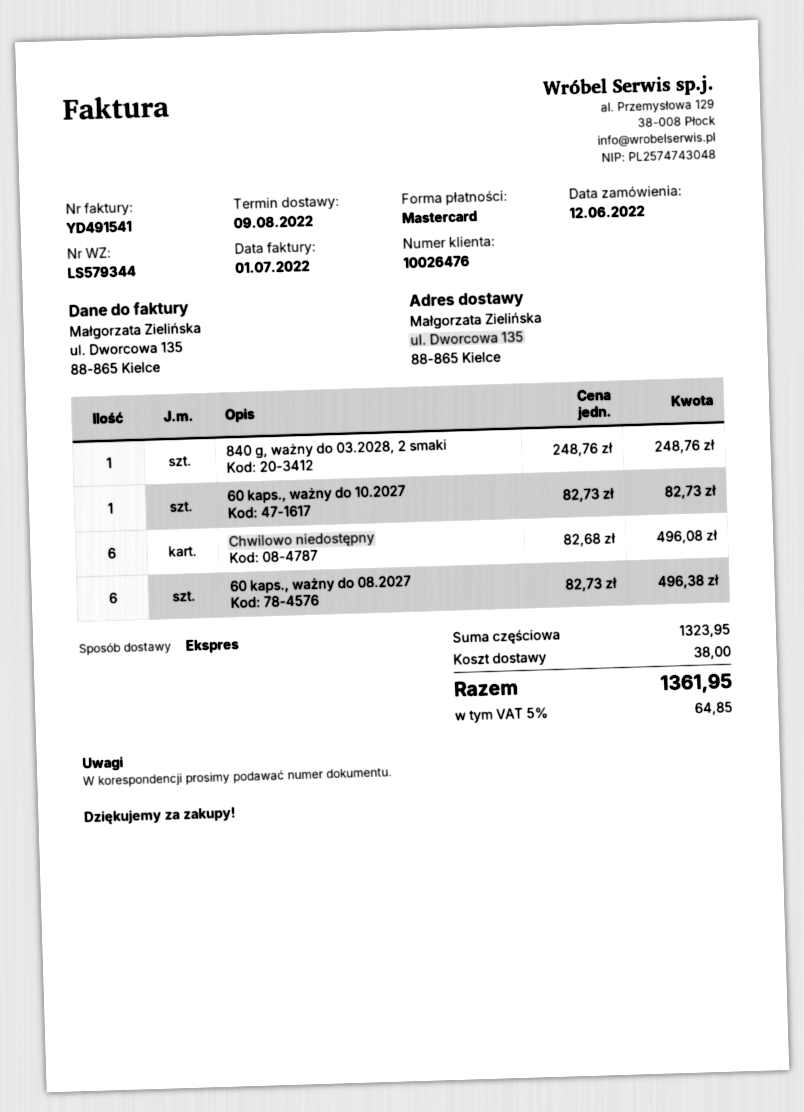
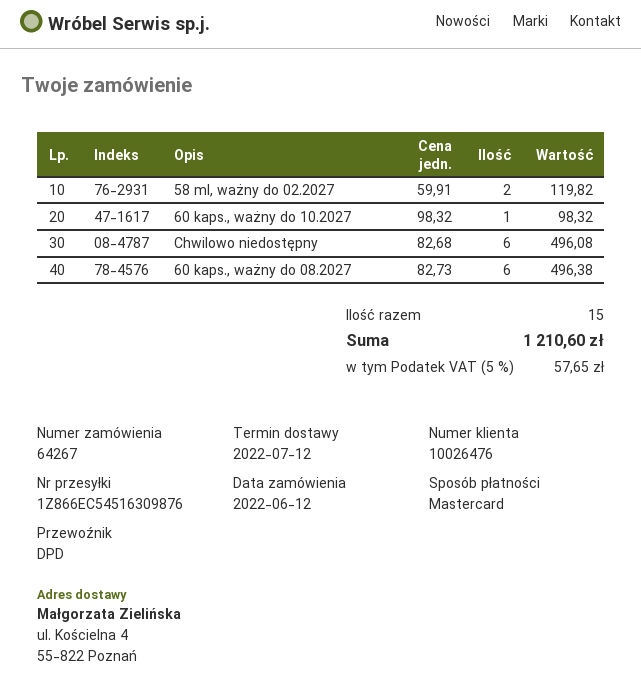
delivery date: 2022-08-09 -> 2022-07-12
shipping method: express -> DPD
ship to: ul. Dworcowa 135, 88-865 Kielce -> ul. Kościelna 4, 55-822 Poznań
840 g, ważny do 03.2028, 2 smaki: 1 x 248.76 = 248.76 -> none
60 kaps., ważny do 10.2027: 1 x 82.73 = 82.73 -> 1 x 98.32 = 98.32
58 ml, ważny do 02.2027: none -> 2 x 59.91 = 119.82
shipping: 38.00 -> none
tax: 5% = 64.85 -> 5% = 57.65
total: 1361.95 -> 1210.60

